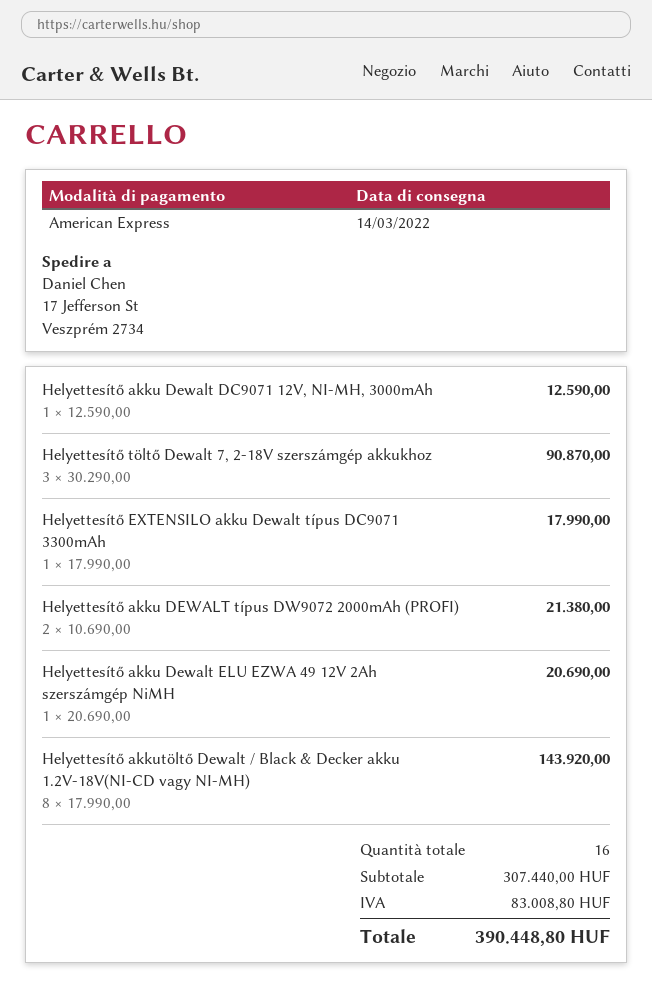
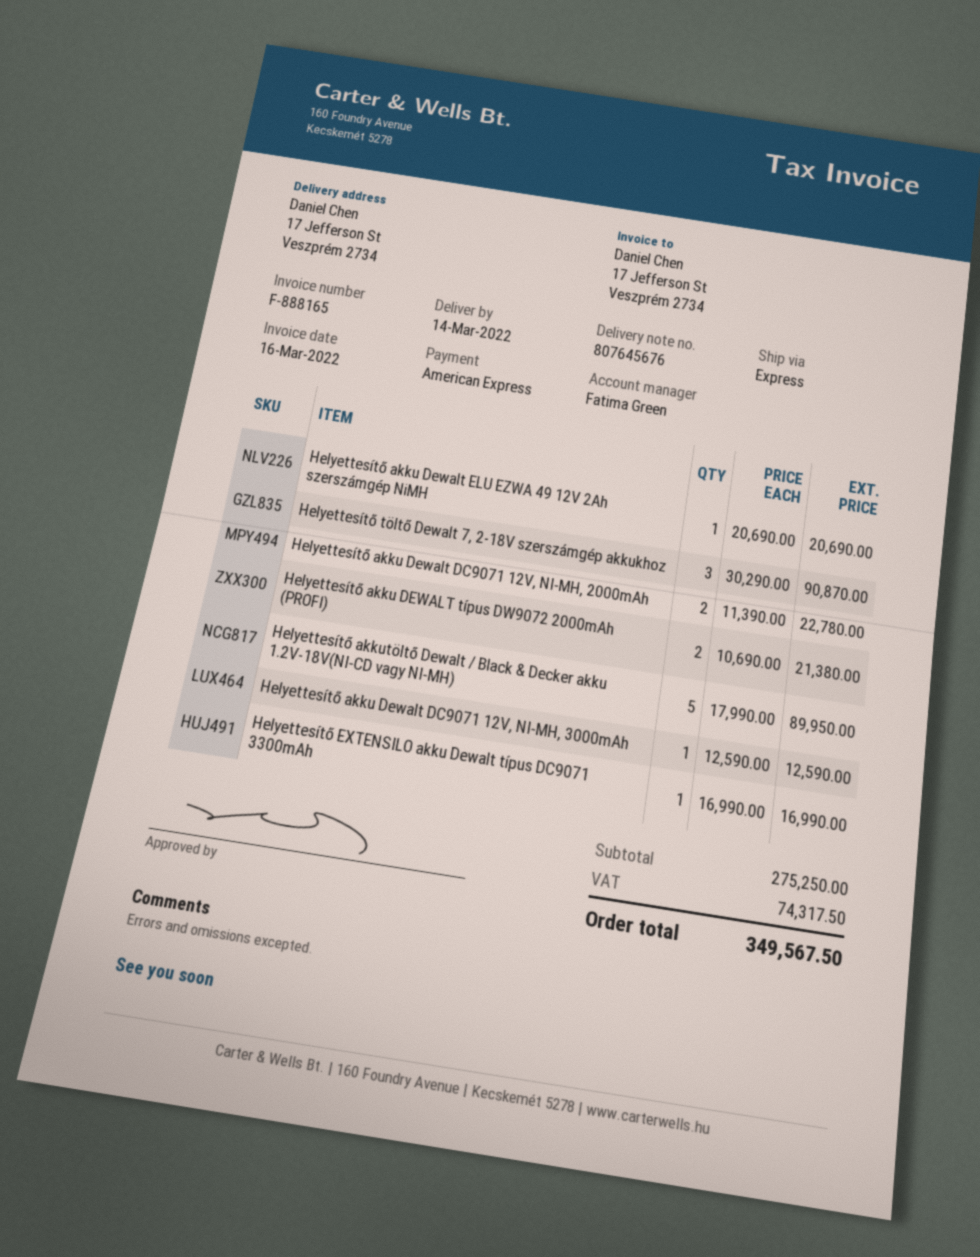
Helyettesítő EXTENSILO akku Dewalt típus DC9071 3300mAh: 1 x 17990.00 = 17990.00 -> 1 x 16990.00 = 16990.00
Helyettesítő akkutöltő Dewalt / Black & Decker akku 1.2V-18V(NI-CD vagy NI-MH): 8 x 17990.00 = 143920.00 -> 5 x 17990.00 = 89950.00
Helyettesítő akku Dewalt DC9071 12V, NI-MH, 2000mAh: none -> 2 x 11390.00 = 22780.00
subtotal: 307440.00 -> 275250.00
tax: 83008.80 -> 74317.50
total: 390448.80 -> 349567.50

